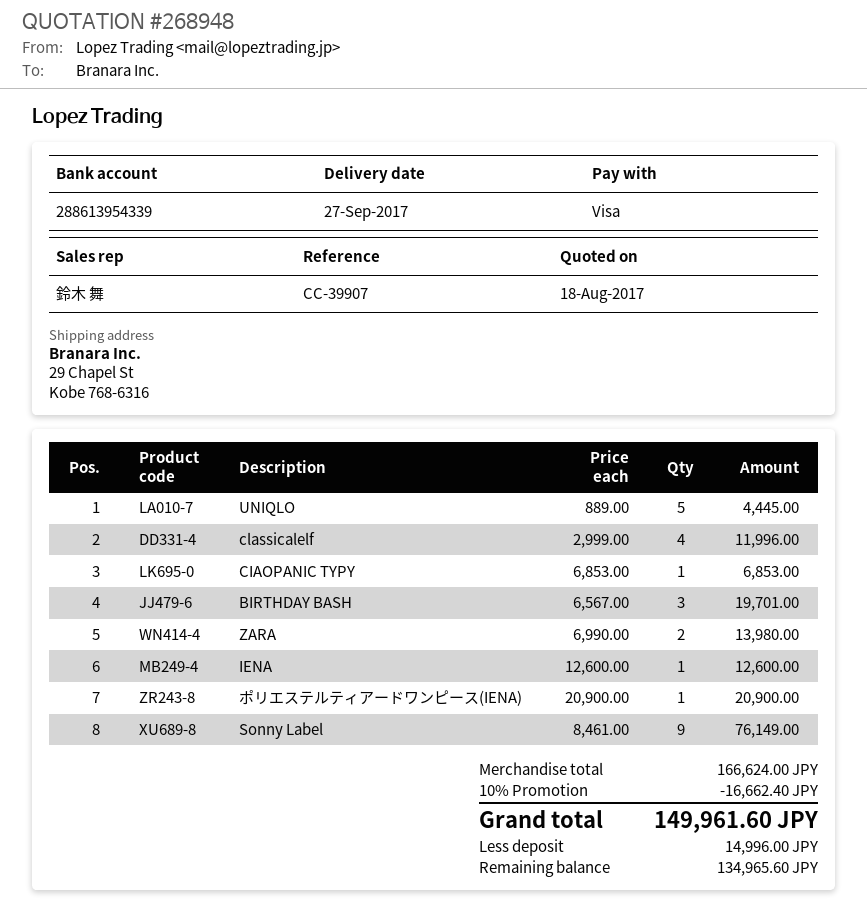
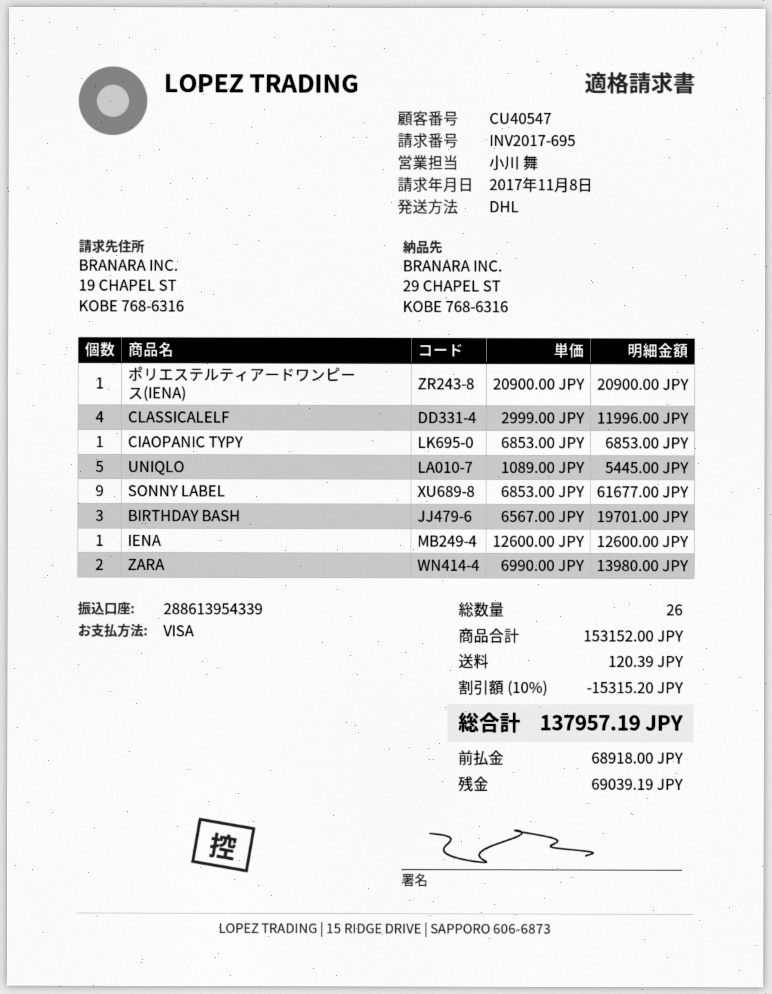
sales rep: 鈴木 舞 -> 小川 舞
UNIQLO: 5 x 889.00 = 4445.00 -> 5 x 1089.00 = 5445.00
Sonny Label: 9 x 8461.00 = 76149.00 -> 9 x 6853.00 = 61677.00
subtotal: 166624.00 -> 153152.00
discount: 10% = 16662.40 -> 10% = 15315.20
shipping: none -> 120.39
total: 149961.60 -> 137957.19
deposit: 14996.00 -> 68918.00
balance: 134965.60 -> 69039.19

